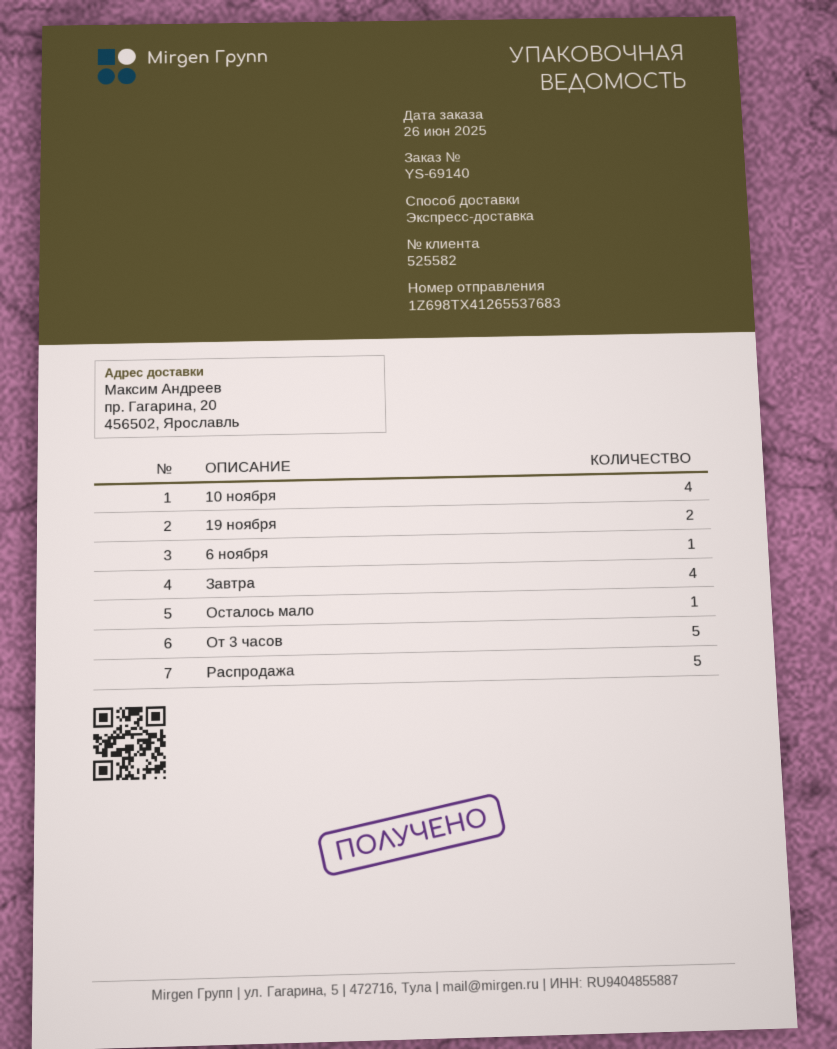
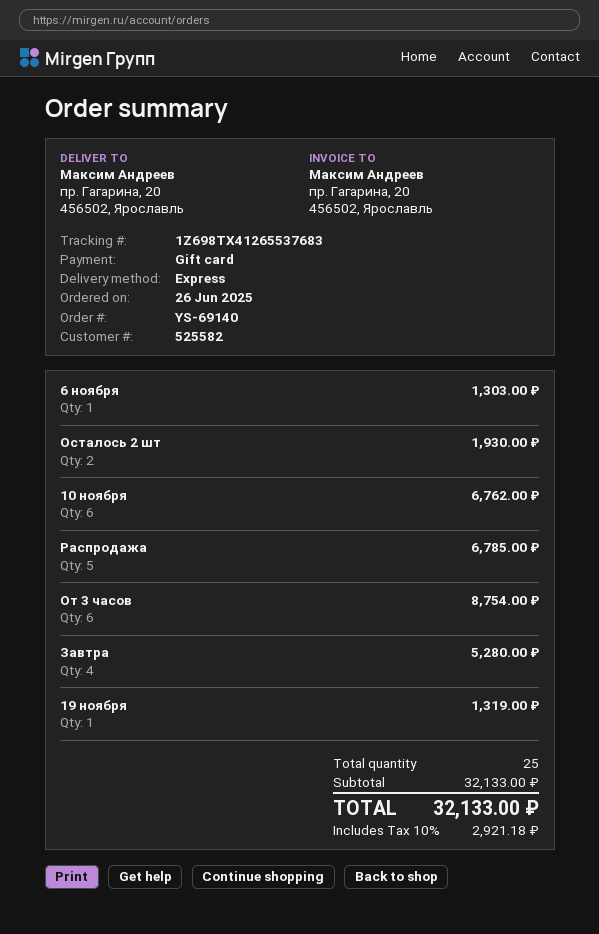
10 ноября: 4 -> 6
19 ноября: 2 -> 1
Осталось мало: 1 -> none
От 3 часов: 5 -> 6
Осталось 2 шт: none -> 2

